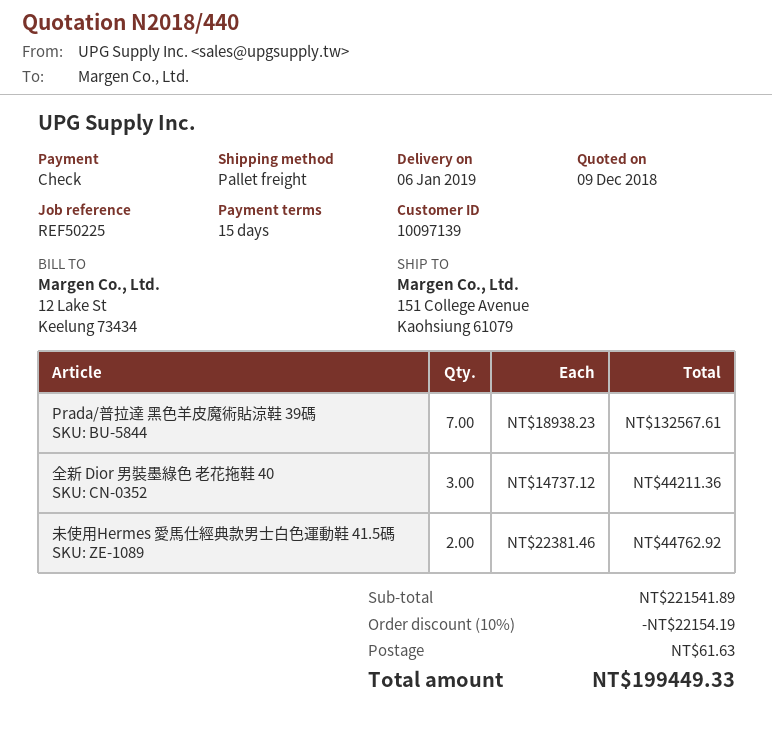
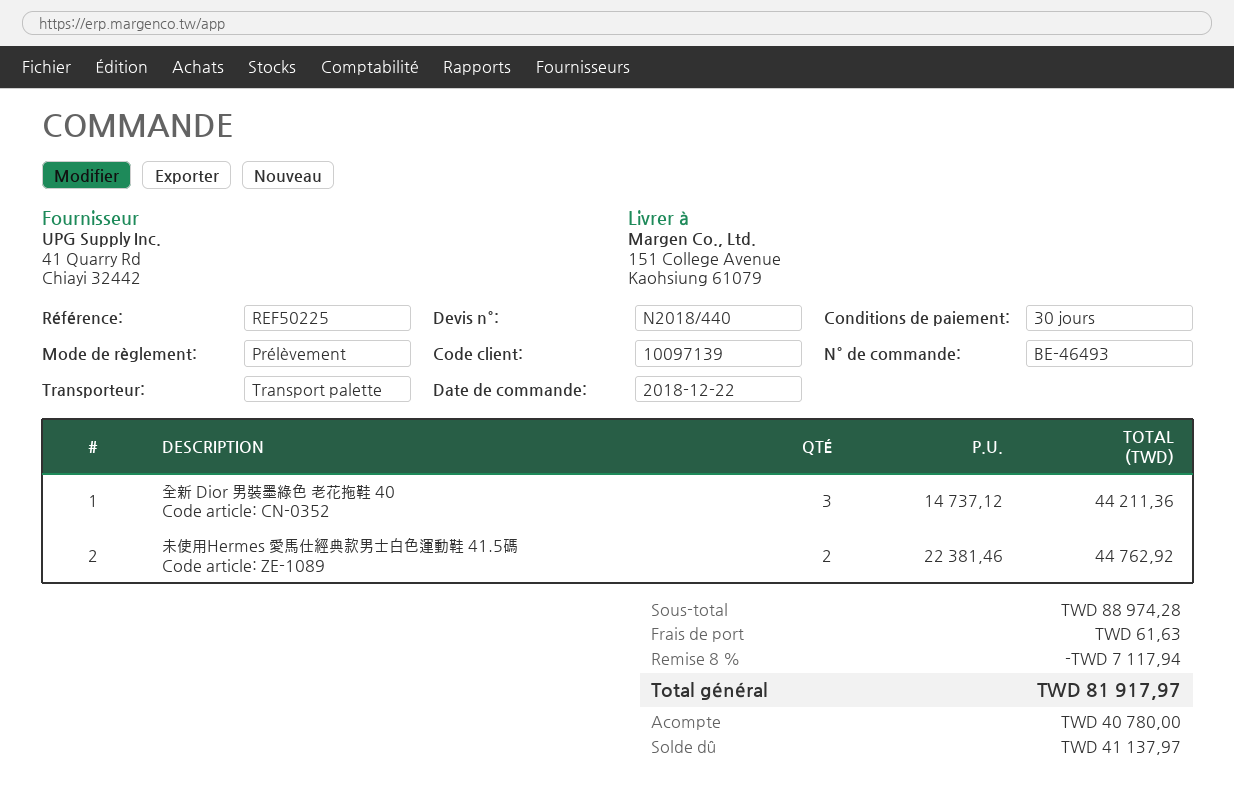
payment terms: 15 days -> 30 days
payment method: cheque -> direct debit
Prada/普拉達 黑色羊皮魔術貼涼鞋 39碼: 7 x 18938.23 = 132567.61 -> none
subtotal: 221541.89 -> 88974.28
discount: 10% = 22154.19 -> 8% = 7117.94
total: 199449.33 -> 81917.97

